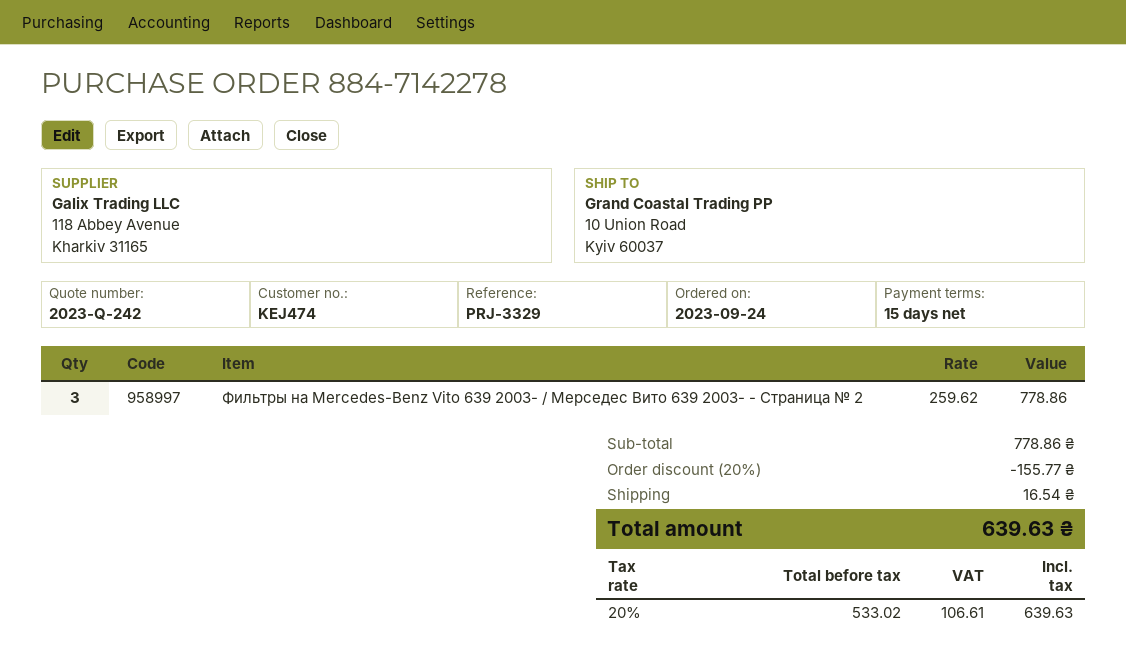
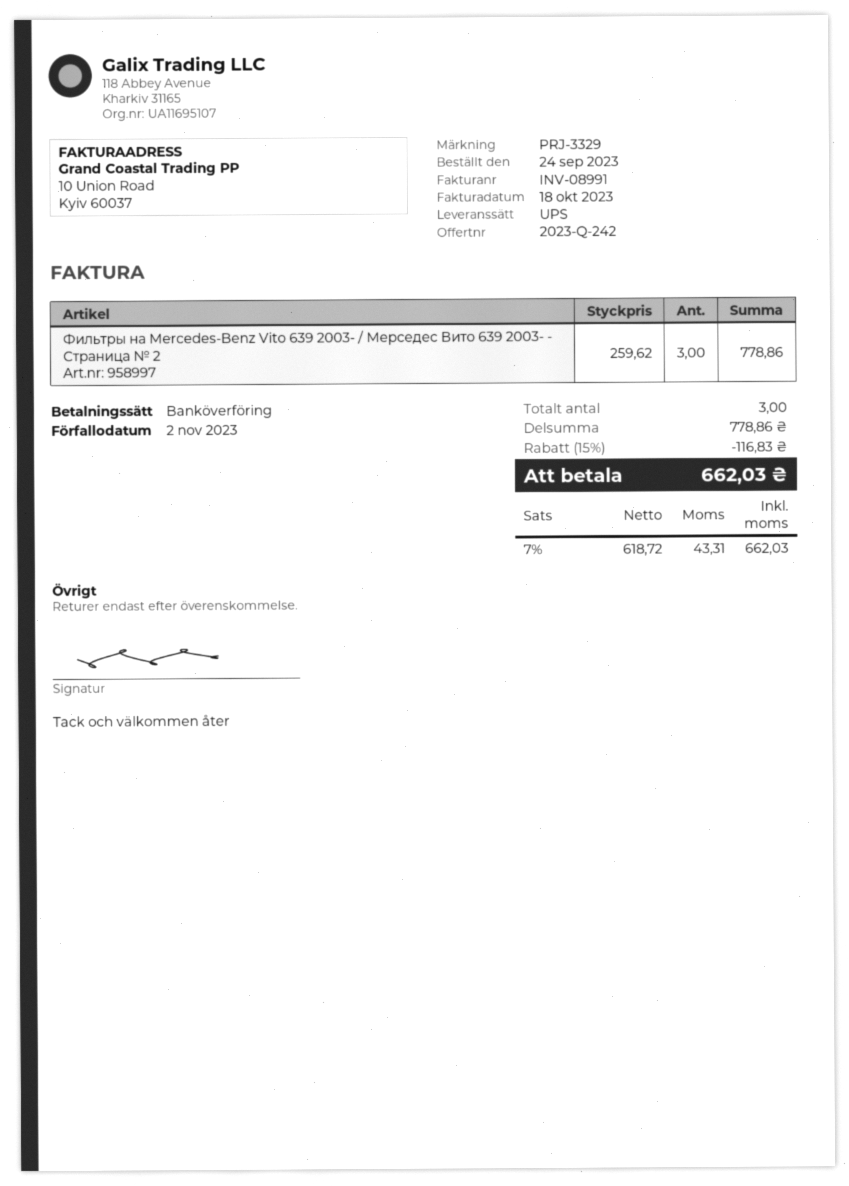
discount: 20% = 155.77 -> 15% = 116.83
shipping: 16.54 -> none
net: 533.02 -> 618.72
tax: 20% = 106.61 -> 7% = 43.31
total: 639.63 -> 662.03

